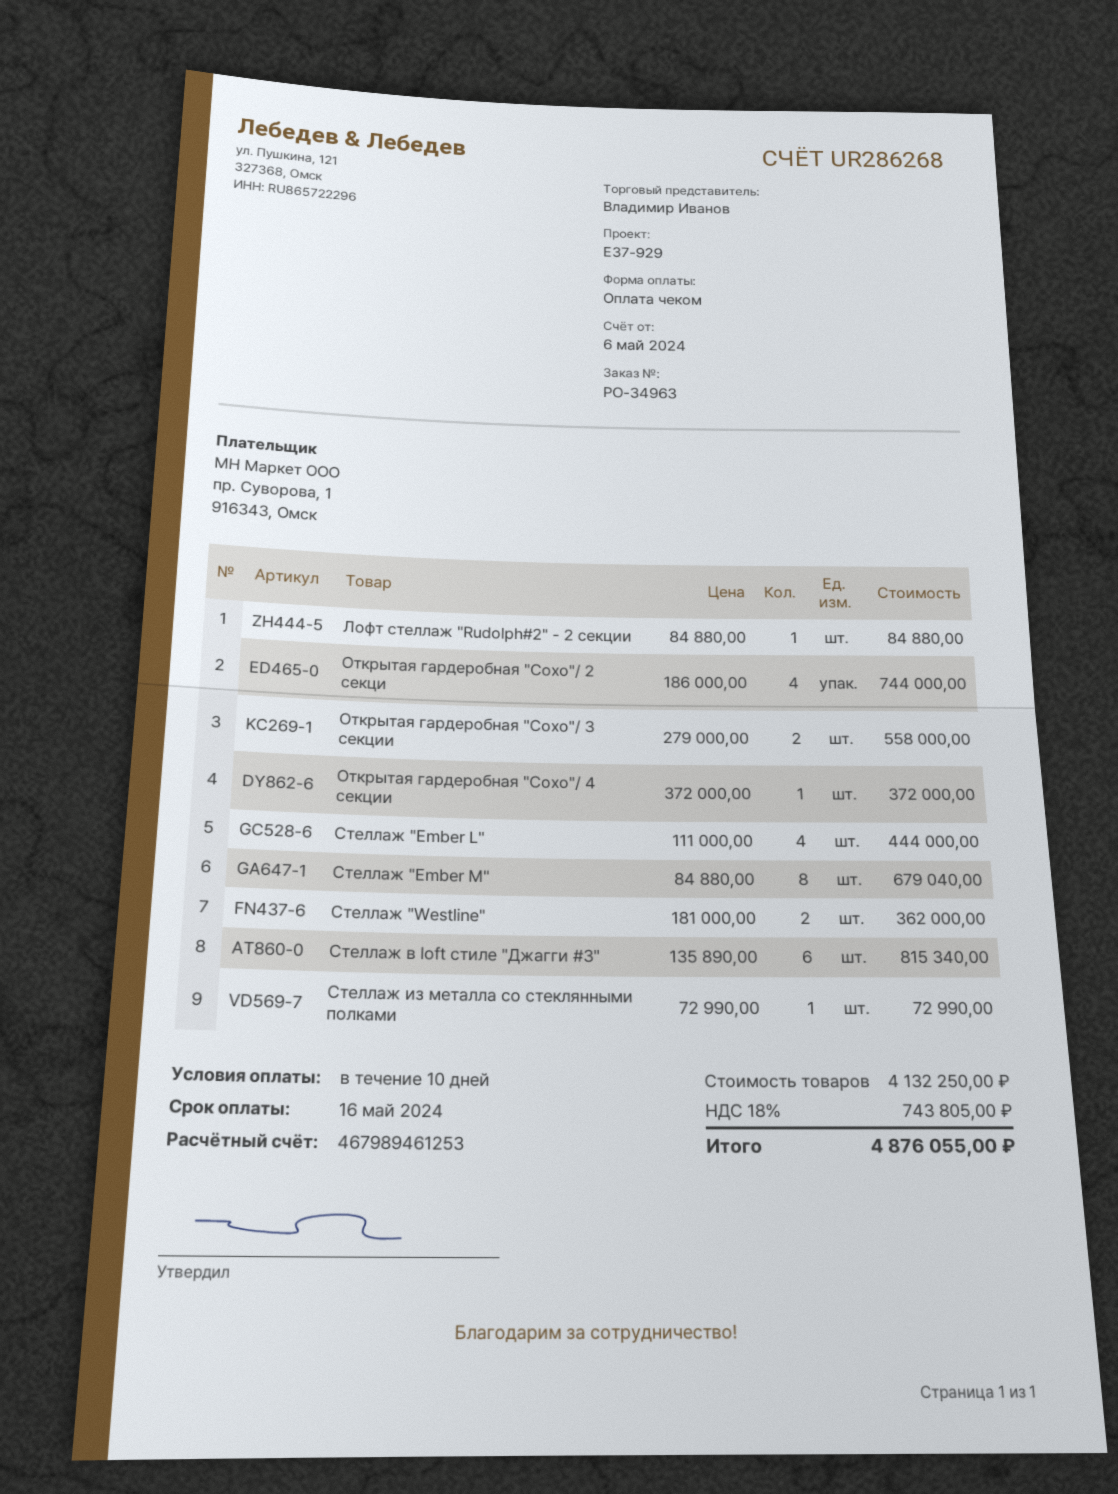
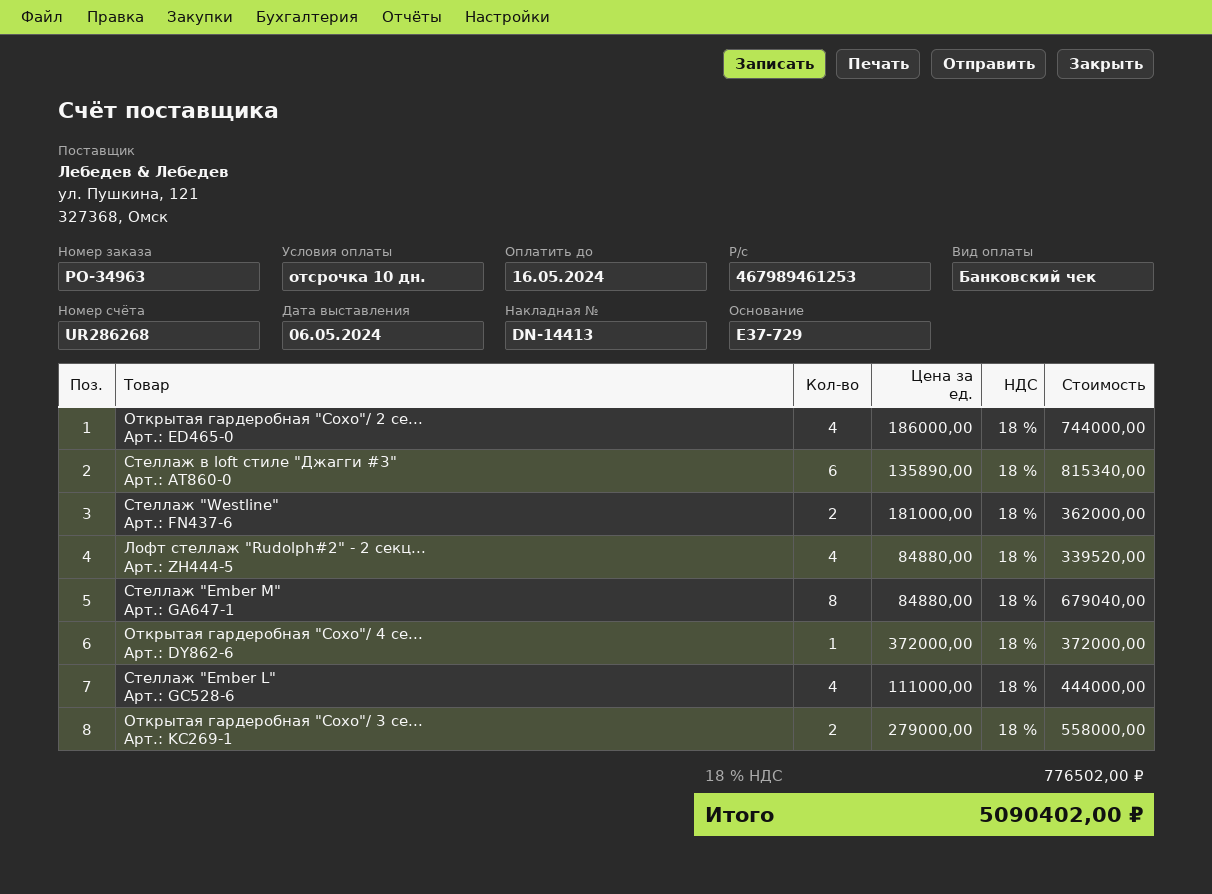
reference: E37-929 -> E37-729
Лофт стеллаж "Rudolph#2" - 2 секции: 1 x 84880.00 = 84880.00 -> 4 x 84880.00 = 339520.00
Стеллаж из металла со стеклянными полками: 1 x 72990.00 = 72990.00 -> none
tax: 18% = 743805.00 -> 18% = 776502.00
total: 4876055.00 -> 5090402.00

